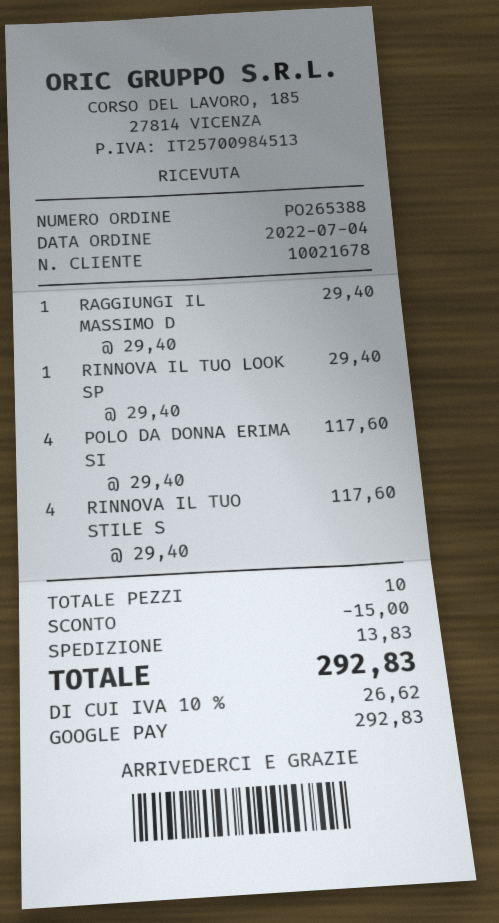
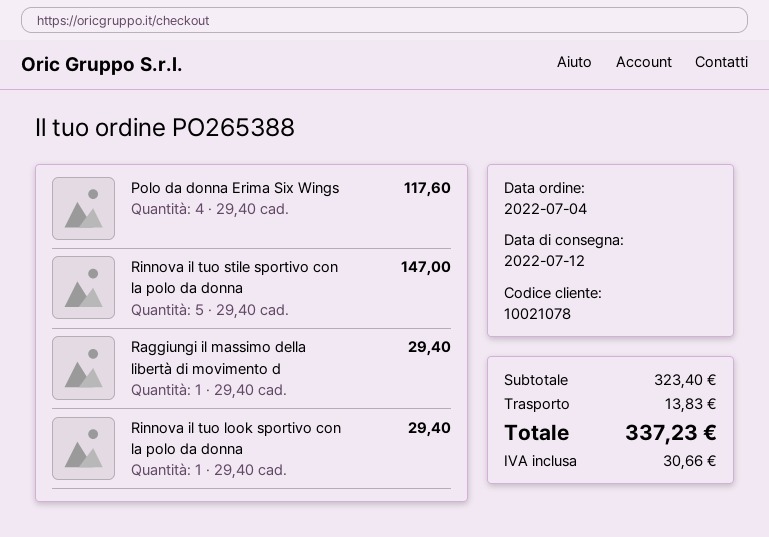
customer number: 10021678 -> 10021078
RINNOVA IL TUO STILE S: 4 x 29.40 = 117.60 -> 5 x 29.40 = 147.00
discount: 15.00 -> none
tax: 26.62 -> 30.66
total: 292.83 -> 337.23

